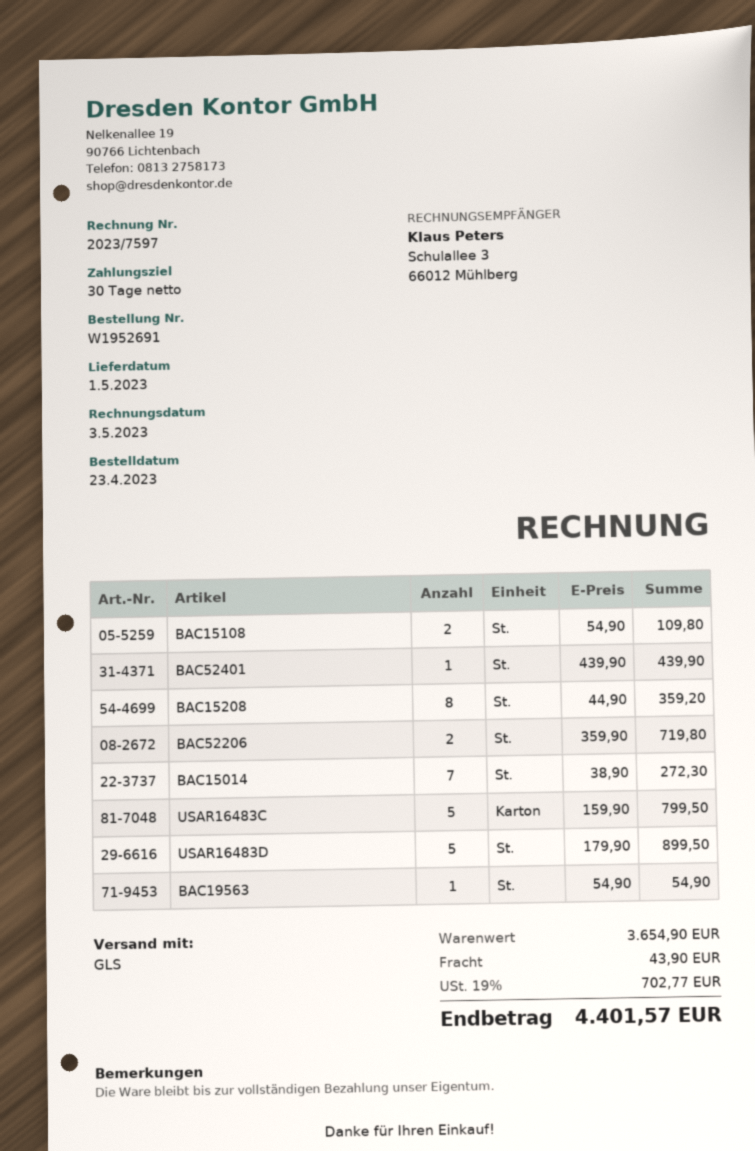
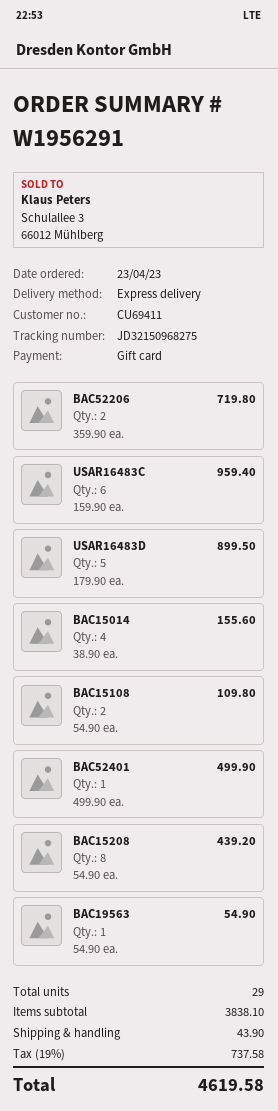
order number: W1952691 -> W1956291
shipping method: GLS -> express
BAC52401: 1 x 439.90 = 439.90 -> 1 x 499.90 = 499.90
BAC15208: 8 x 44.90 = 359.20 -> 8 x 54.90 = 439.20
BAC15014: 7 x 38.90 = 272.30 -> 4 x 38.90 = 155.60
USAR16483C: 5 x 159.90 = 799.50 -> 6 x 159.90 = 959.40
subtotal: 3654.90 -> 3838.10
tax: 19% = 702.77 -> 19% = 737.58
total: 4401.57 -> 4619.58

